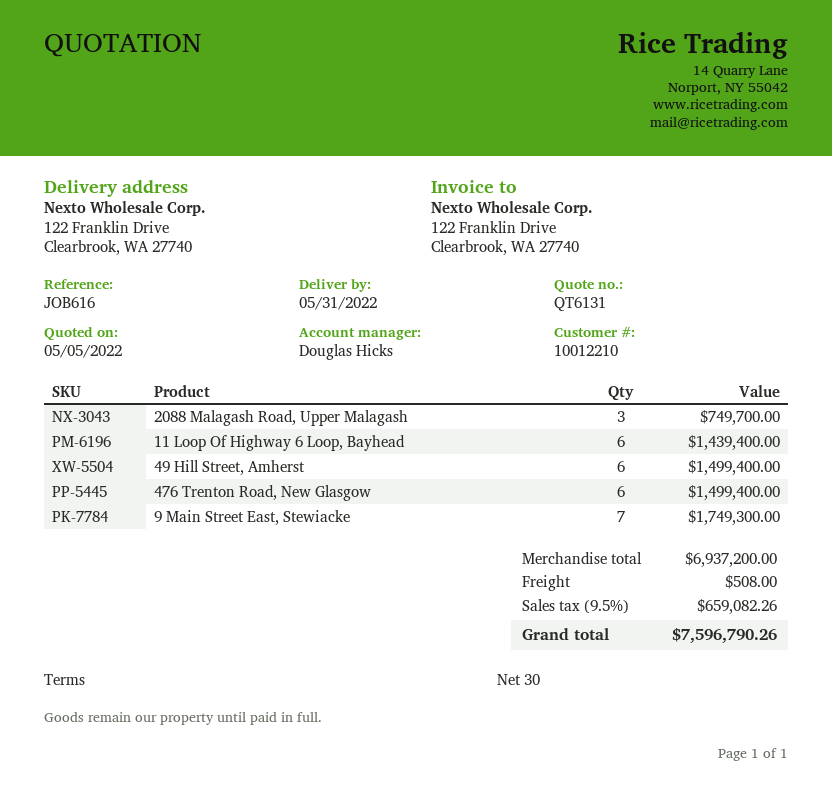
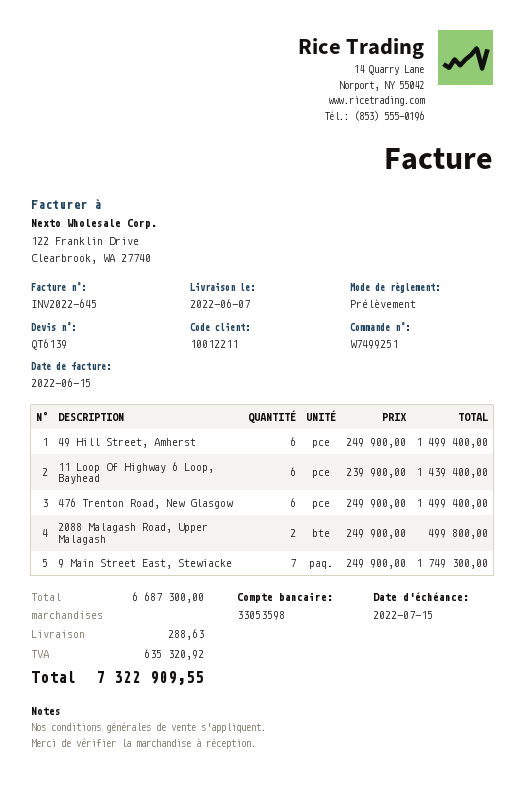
quote number: QT6131 -> QT6139
delivery date: 2022-05-31 -> 2022-06-07
customer number: 10012210 -> 10012211
2088 Malagash Road, Upper Malagash: 3 for 749700.00 -> 2 for 499800.00
subtotal: 6937200.00 -> 6687300.00
shipping: 508.00 -> 288.63
tax: 659082.26 -> 635320.92
total: 7596790.26 -> 7322909.55

